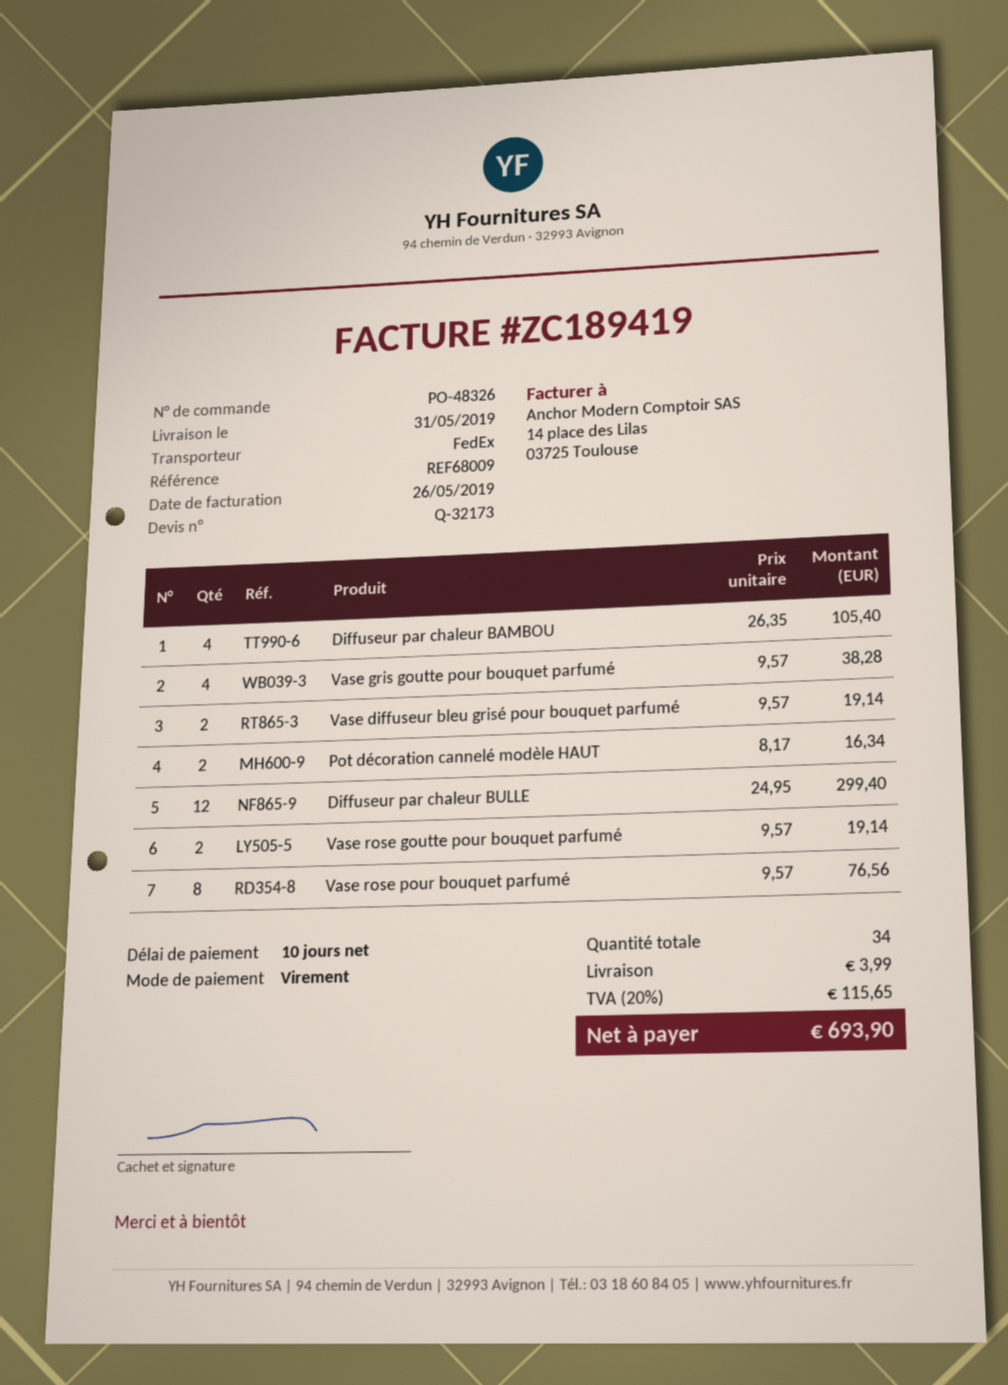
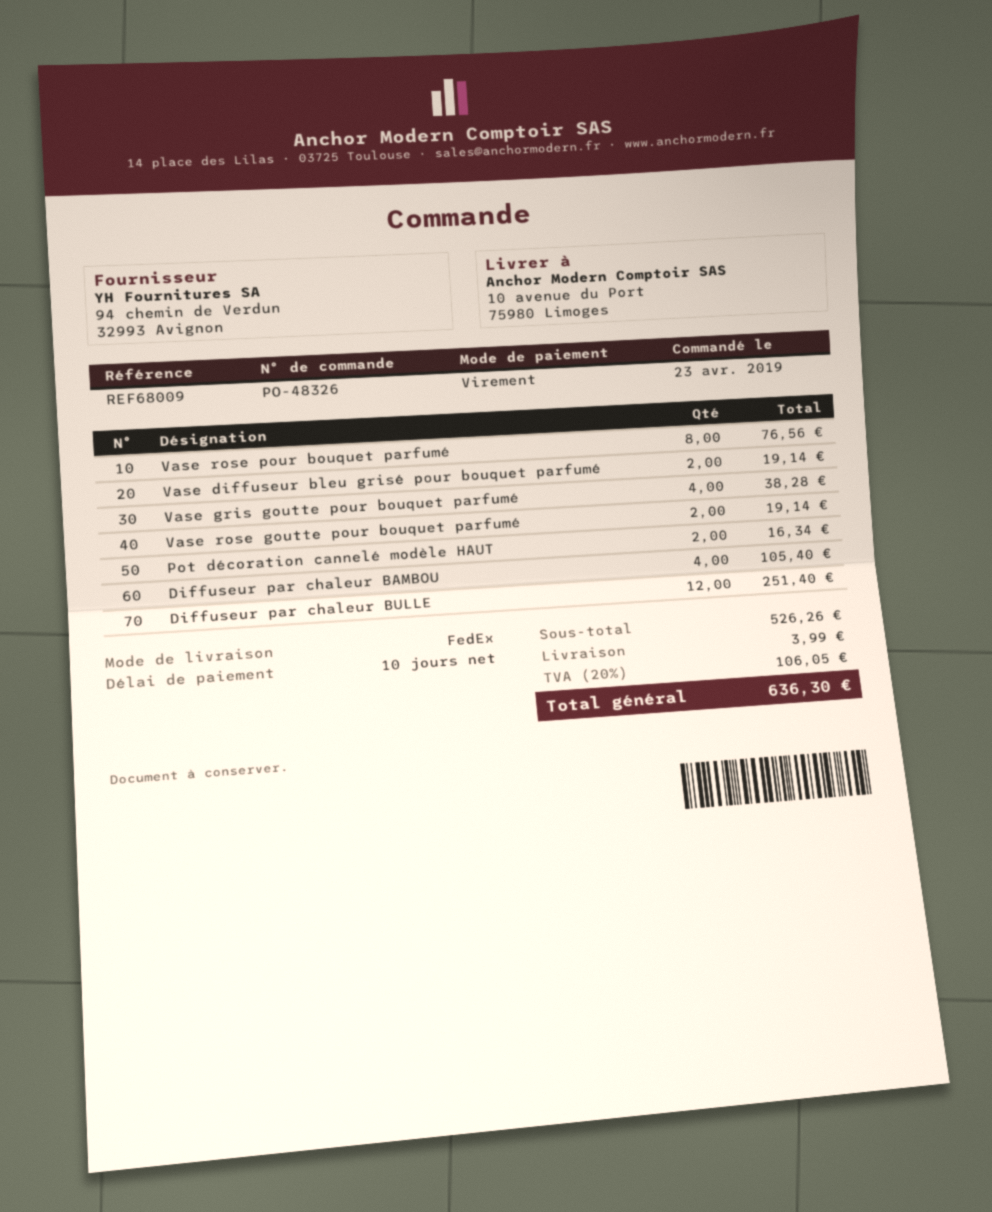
Diffuseur par chaleur BULLE: 12 for 299.40 -> 12 for 251.40
tax: 20% = 115.65 -> 20% = 106.05
total: 693.90 -> 636.30

